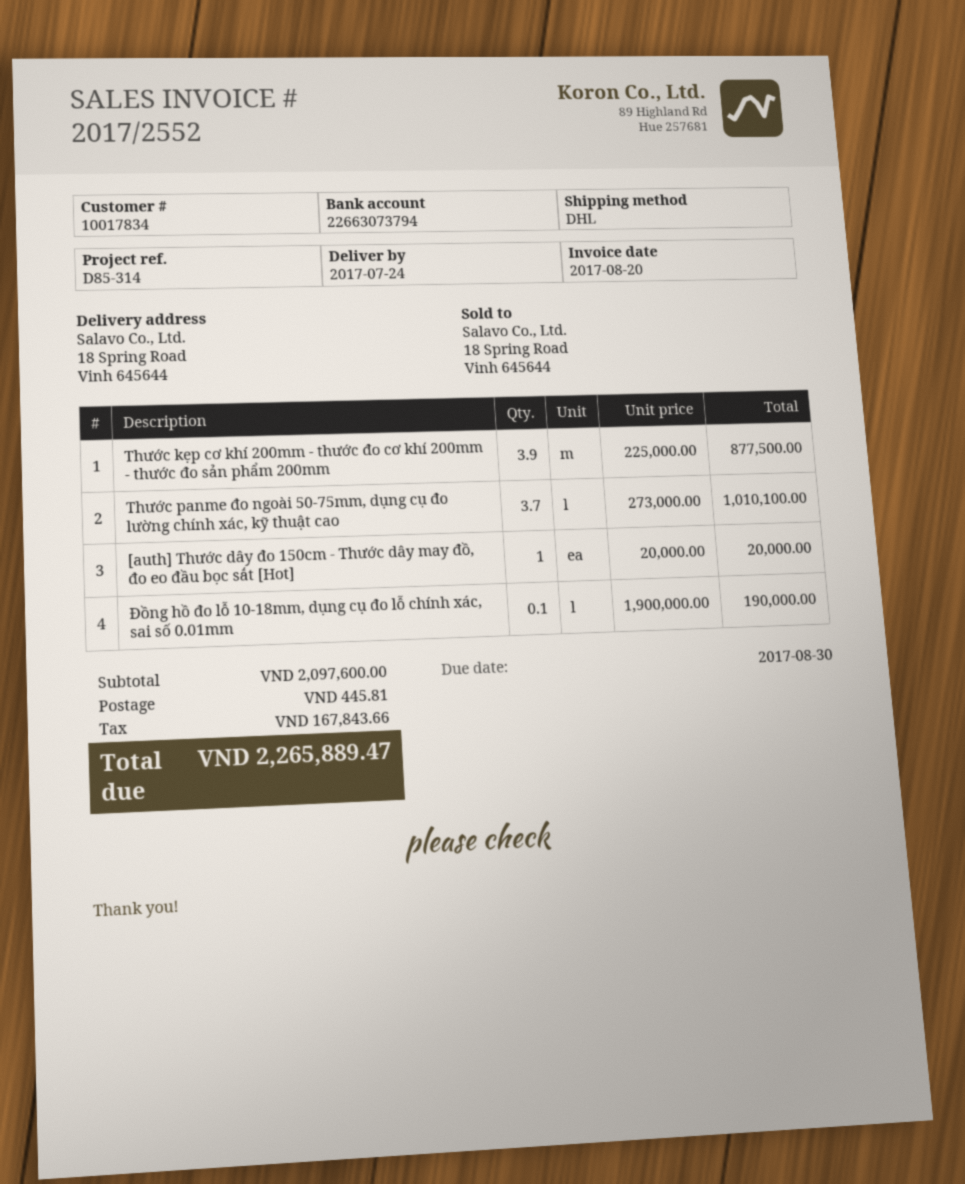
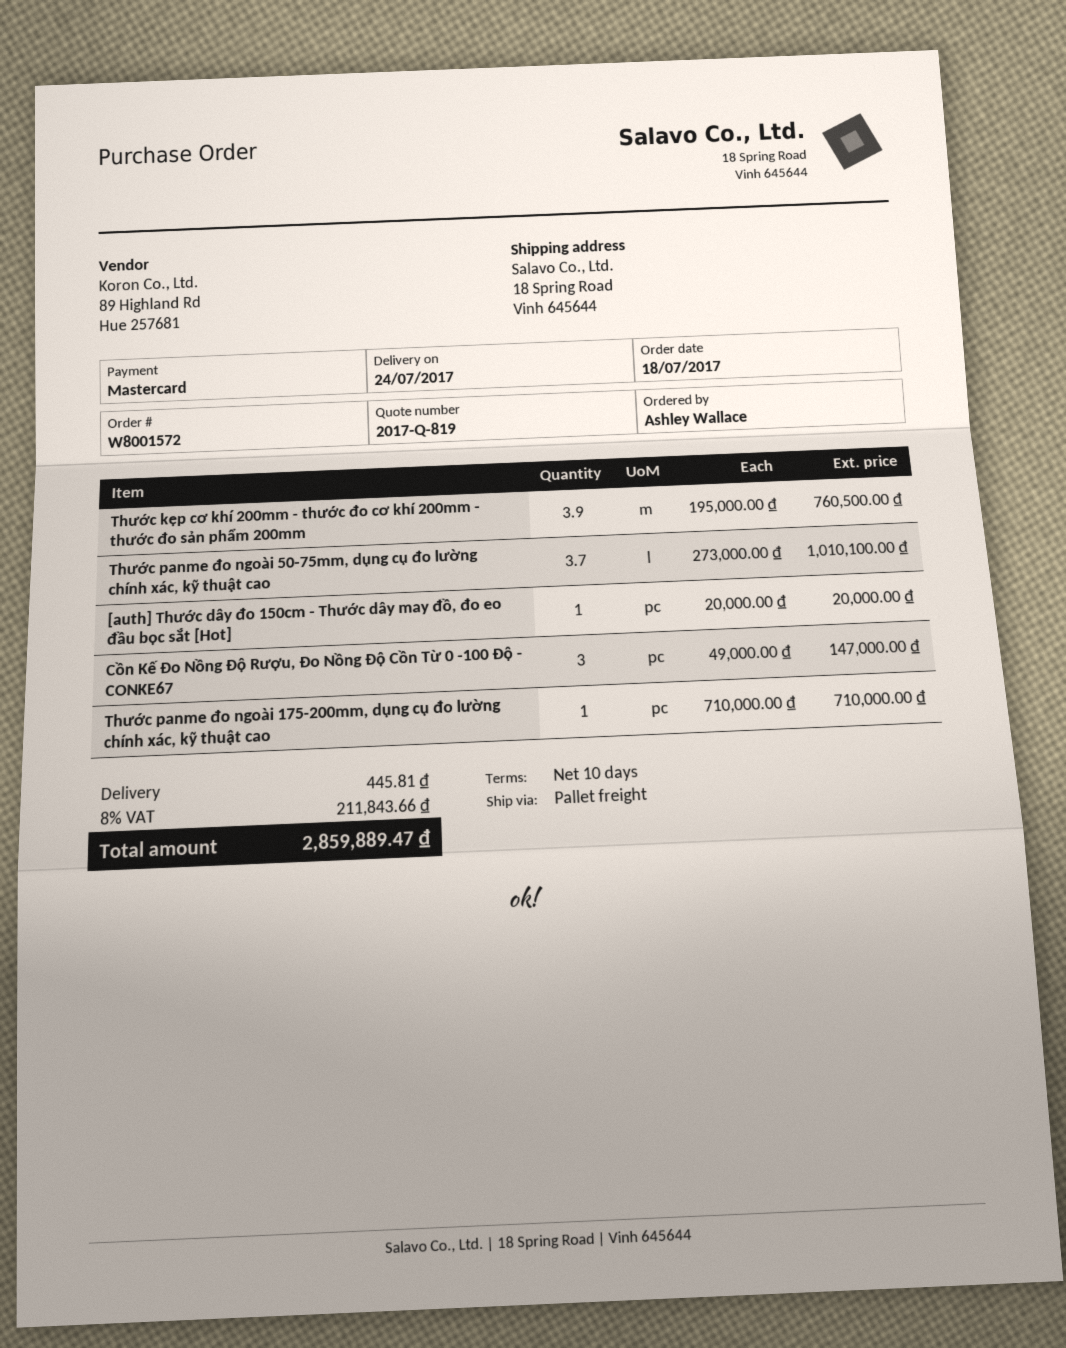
shipping method: DHL -> pallet freight
Thước kẹp cơ khí 200mm - thước đo cơ khí 200mm - thước đo sản phẩm 200mm: 3.9 x 225000.00 = 877500.00 -> 3.9 x 195000.00 = 760500.00
Đồng hồ đo lỗ 10-18mm, dụng cụ đo lỗ chính xác, sai số 0.01mm: 0.1 x 1900000.00 = 190000.00 -> none
Cồn Kế Đo Nồng Độ Rượu, Đo Nồng Độ Cồn Từ 0 -100 Độ - CONKE67: none -> 3 x 49000.00 = 147000.00
Thước panme đo ngoài 175-200mm, dụng cụ đo lường chính xác, kỹ thuật cao: none -> 1 x 710000.00 = 710000.00
tax: 167843.66 -> 211843.66
total: 2265889.47 -> 2859889.47

